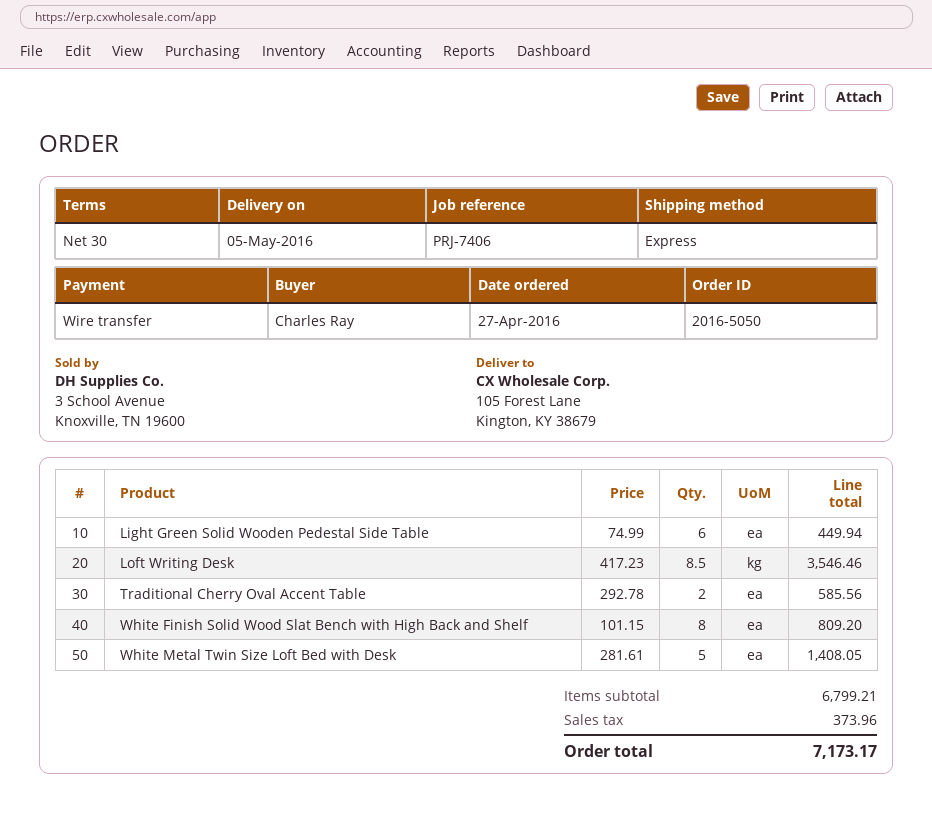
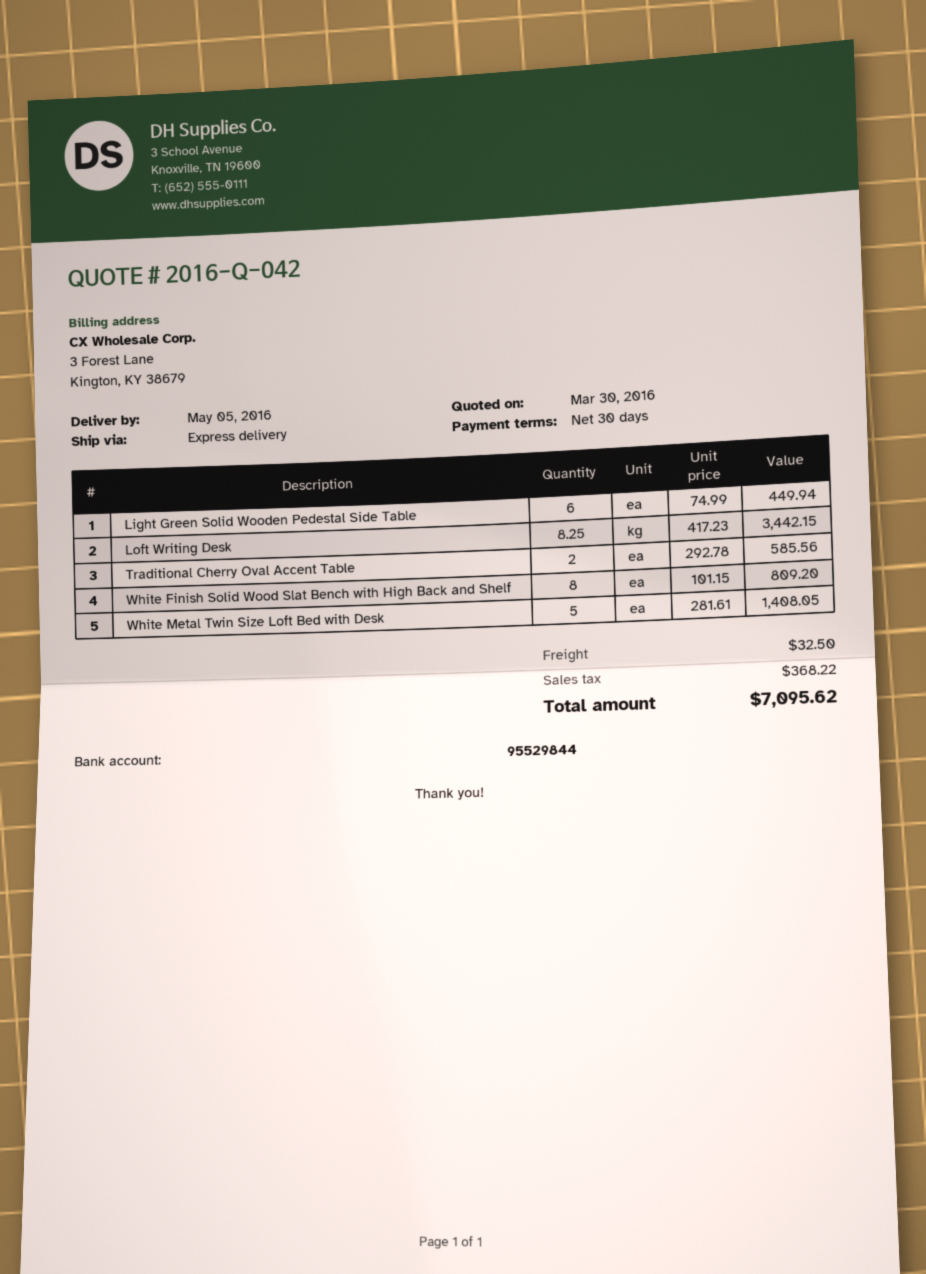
Loft Writing Desk: 8.5 x 417.23 = 3546.46 -> 8.25 x 417.23 = 3442.15
shipping: none -> 32.50
tax: 373.96 -> 368.22
total: 7173.17 -> 7095.62

